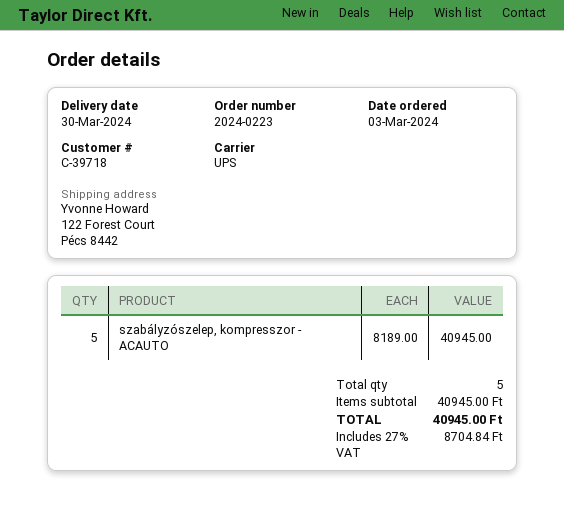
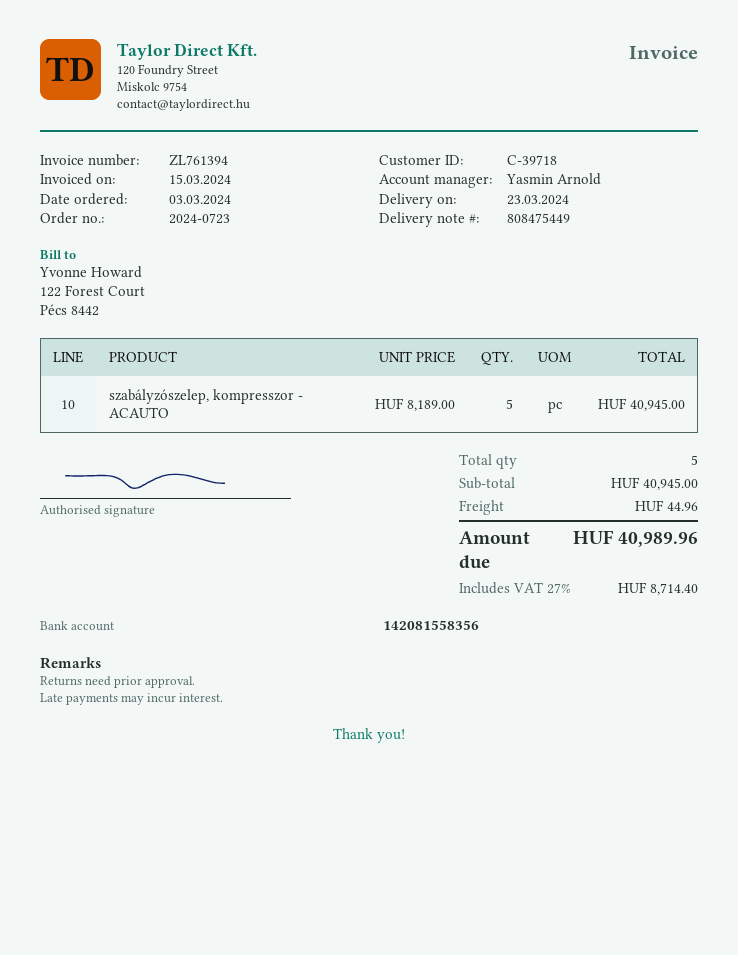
order number: 2024-0223 -> 2024-0723
delivery date: 2024-03-30 -> 2024-03-23
shipping: none -> 44.96
tax: 27% = 8704.84 -> 27% = 8714.40
total: 40945.00 -> 40989.96

